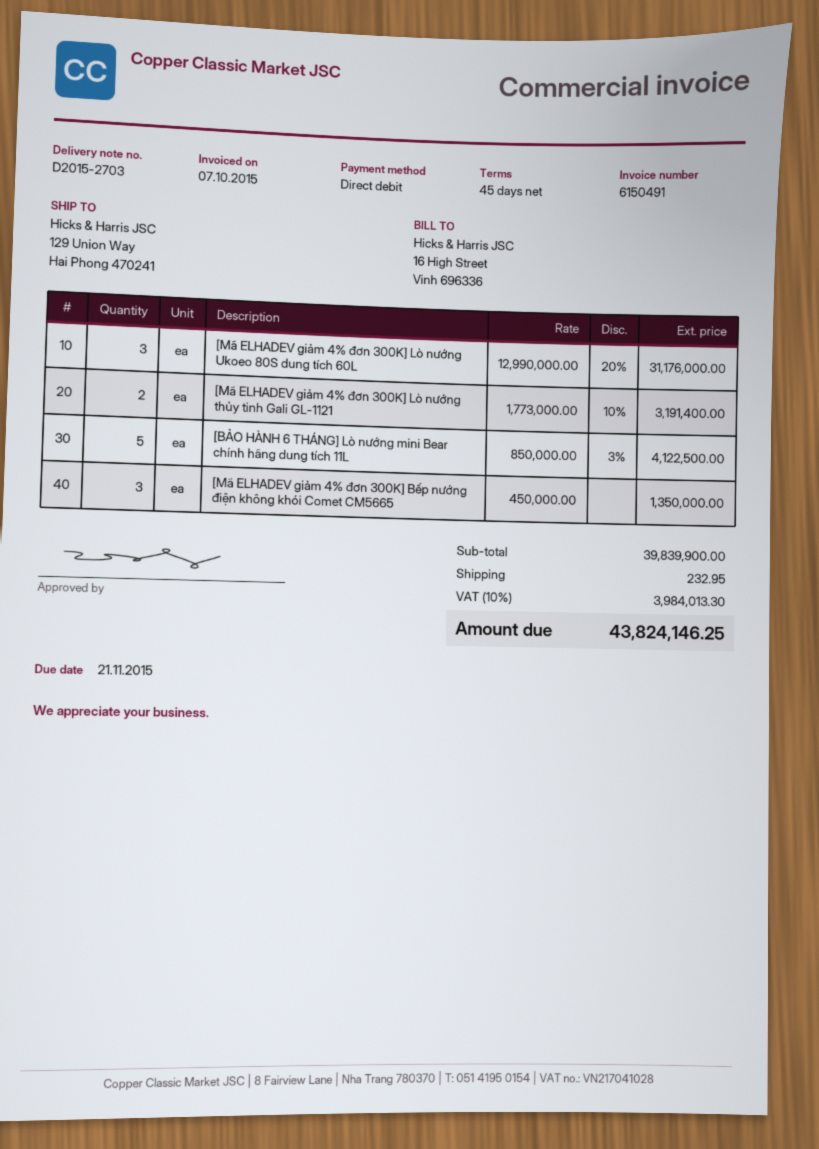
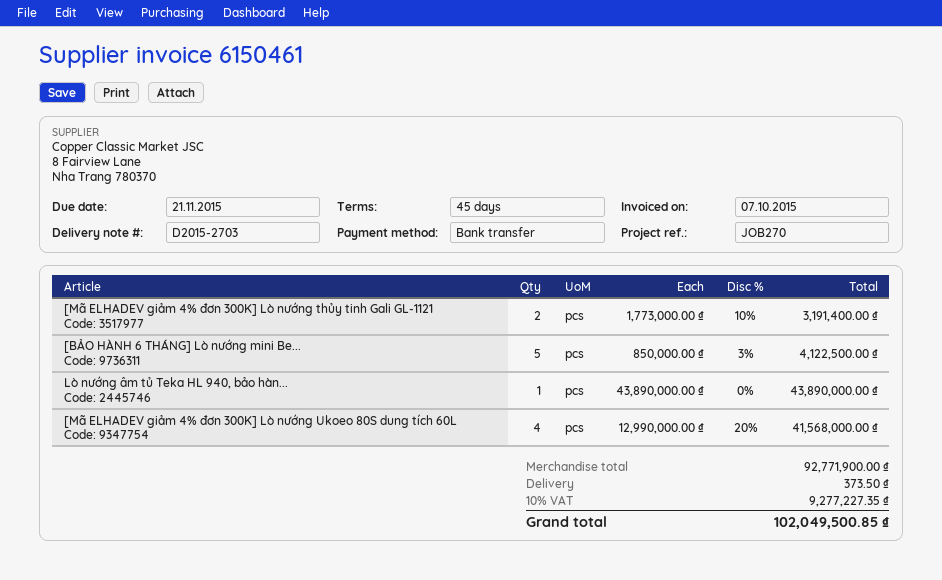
invoice number: 6150491 -> 6150461
payment method: direct debit -> bank transfer
[Mã ELHADEV giảm 4% đơn 300K] Lò nướng Ukoeo 80S dung tích 60L: 3 x 12990000.00 - 20% = 31176000.00 -> 4 x 12990000.00 - 20% = 41568000.00
[Mã ELHADEV giảm 4% đơn 300K] Bếp nướng điện không khói Comet CM5665: 3 x 450000.00 = 1350000.00 -> none
Lò nướng âm tủ Teka HL 940, bảo hàn...: none -> 1 x 43890000.00 = 43890000.00
subtotal: 39839900.00 -> 92771900.00
shipping: 232.95 -> 373.50
tax: 10% = 3984013.30 -> 10% = 9277227.35
total: 43824146.25 -> 102049500.85

